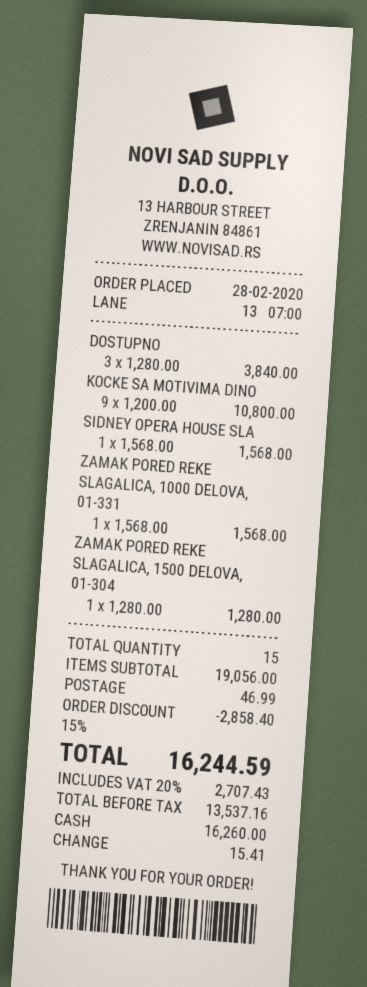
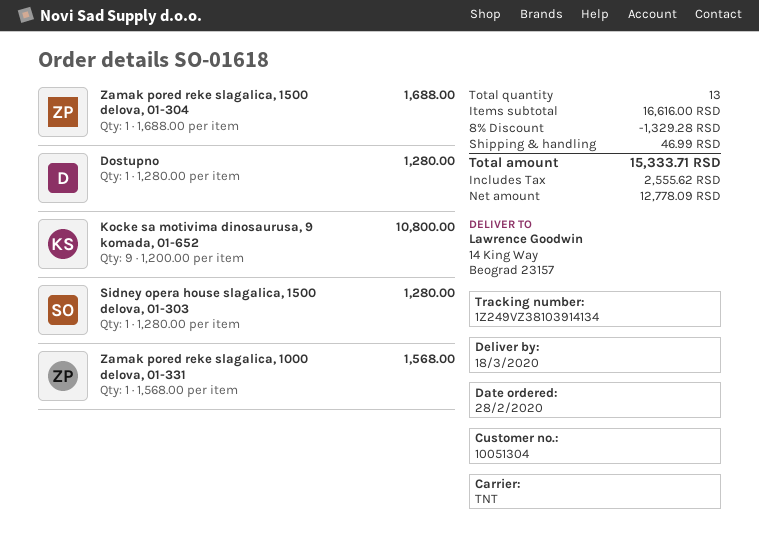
DOSTUPNO: 3 x 1280.00 = 3840.00 -> 1 x 1280.00 = 1280.00
SIDNEY OPERA HOUSE SLA: 1 x 1568.00 = 1568.00 -> 1 x 1280.00 = 1280.00
ZAMAK PORED REKE SLAGALICA, 1500 DELOVA, 01-304: 1 x 1280.00 = 1280.00 -> 1 x 1688.00 = 1688.00
total quantity: 15 -> 13
subtotal: 19056.00 -> 16616.00
discount: 15% = 2858.40 -> 8% = 1329.28
net: 13537.16 -> 12778.09
tax: 2707.43 -> 2555.62
total: 16244.59 -> 15333.71

